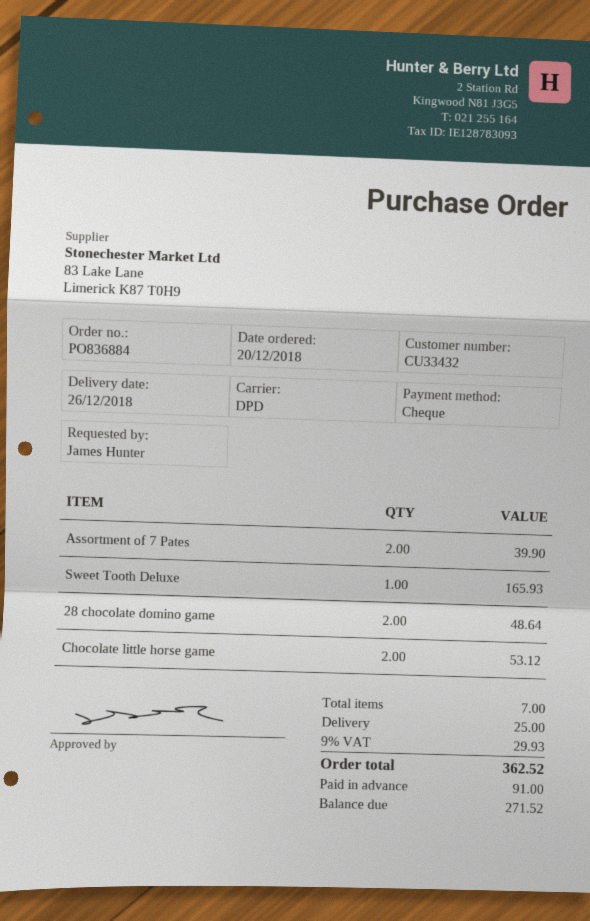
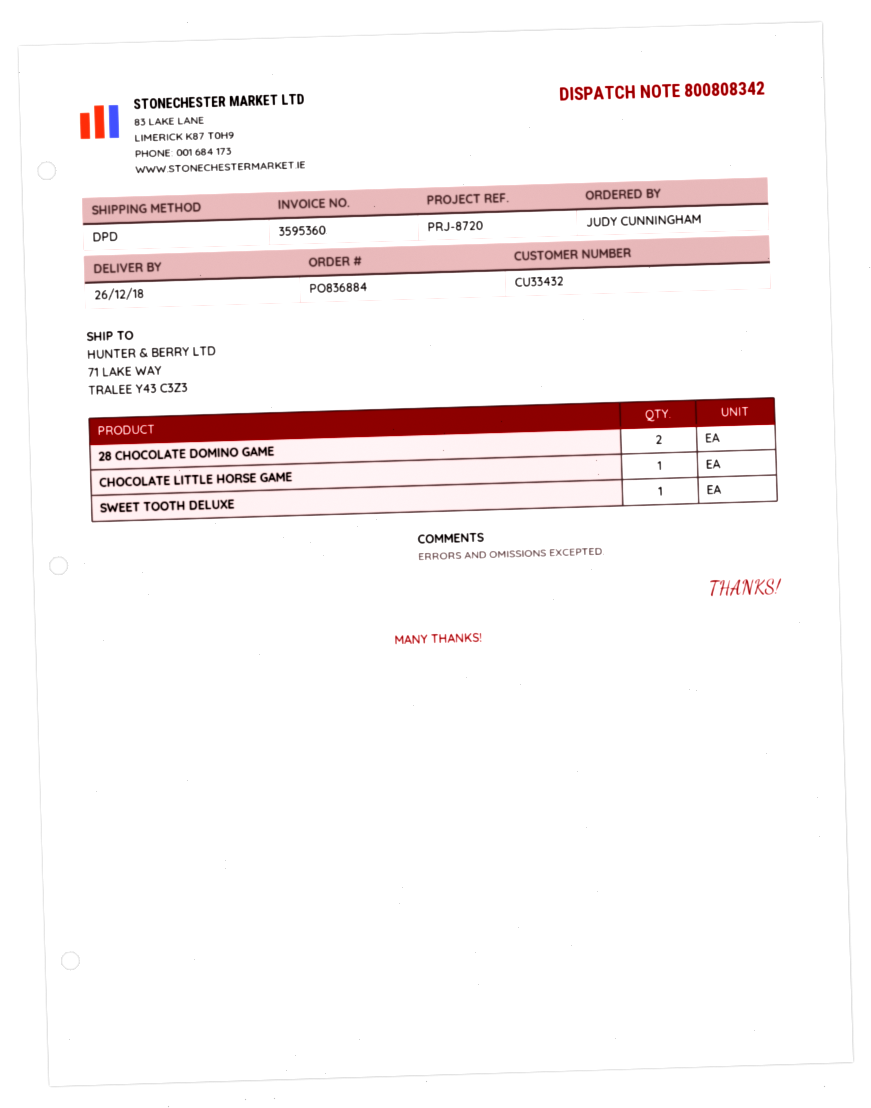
ordered by: James Hunter -> JUDY CUNNINGHAM
Assortment of 7 Pates: 2 -> none
Chocolate little horse game: 2 -> 1

